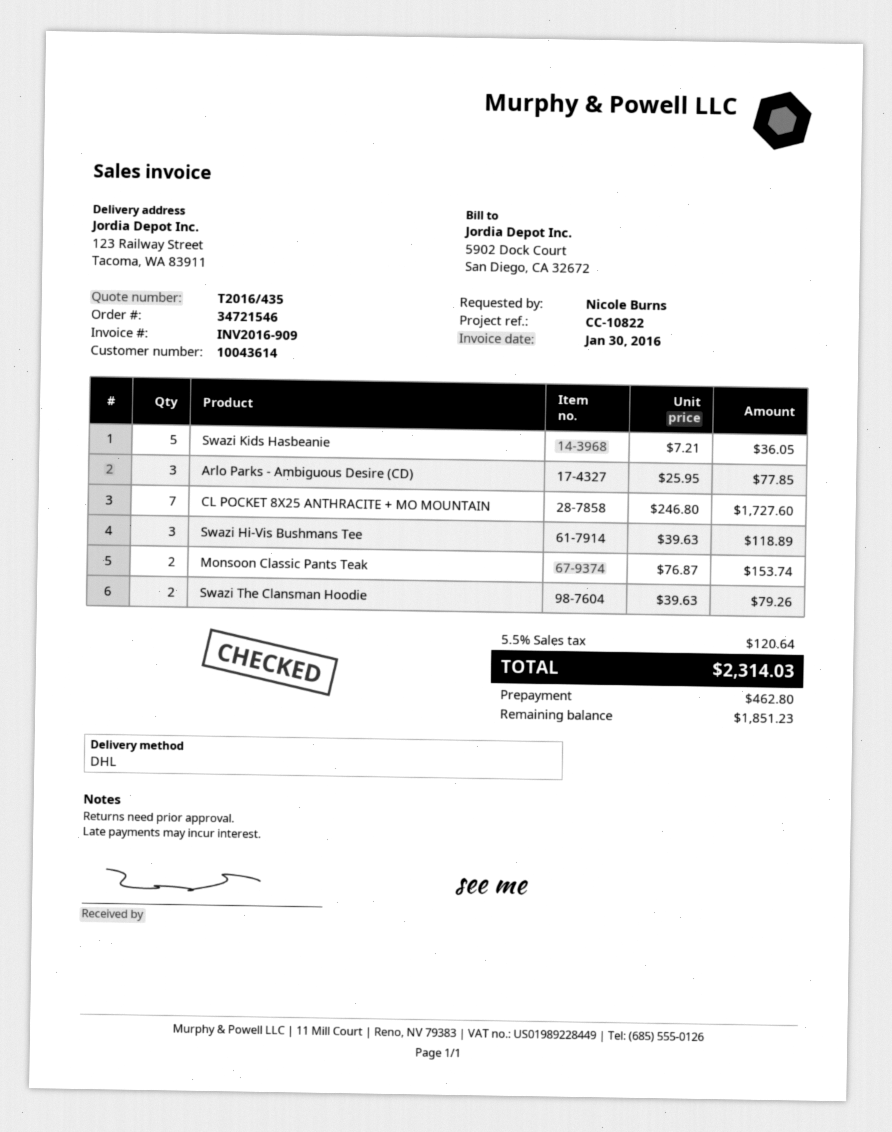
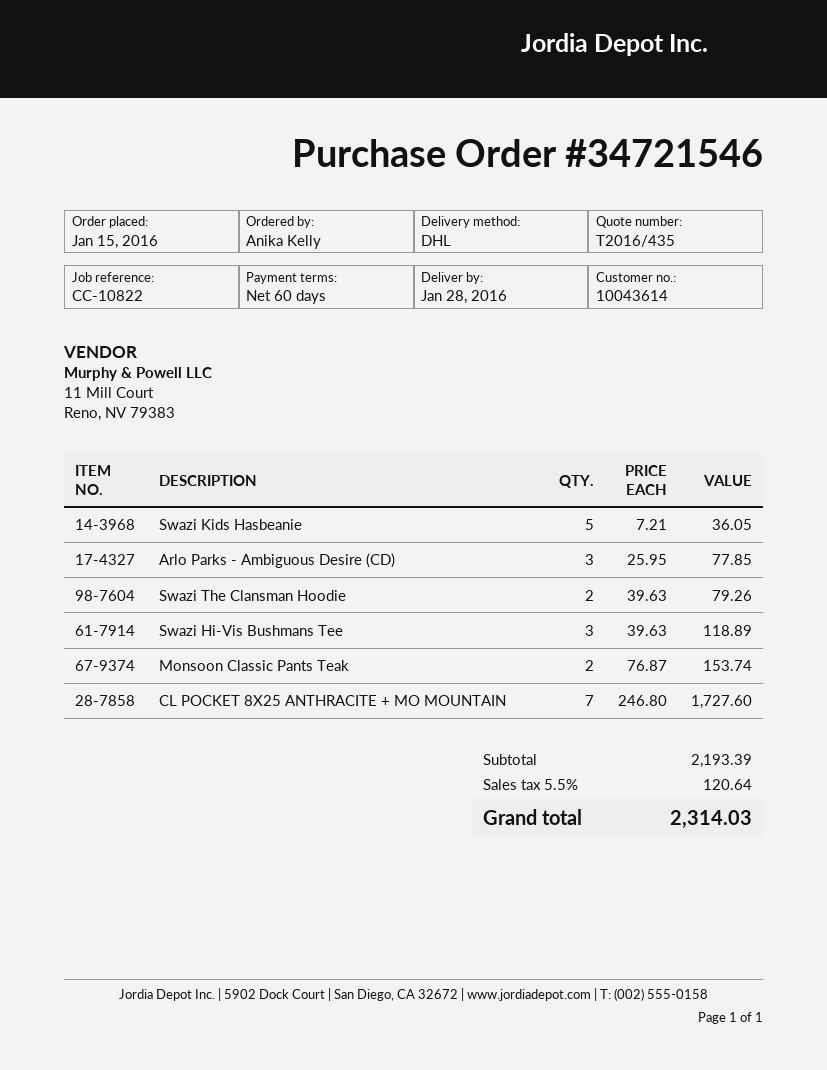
ordered by: Nicole Burns -> Anika Kelly

